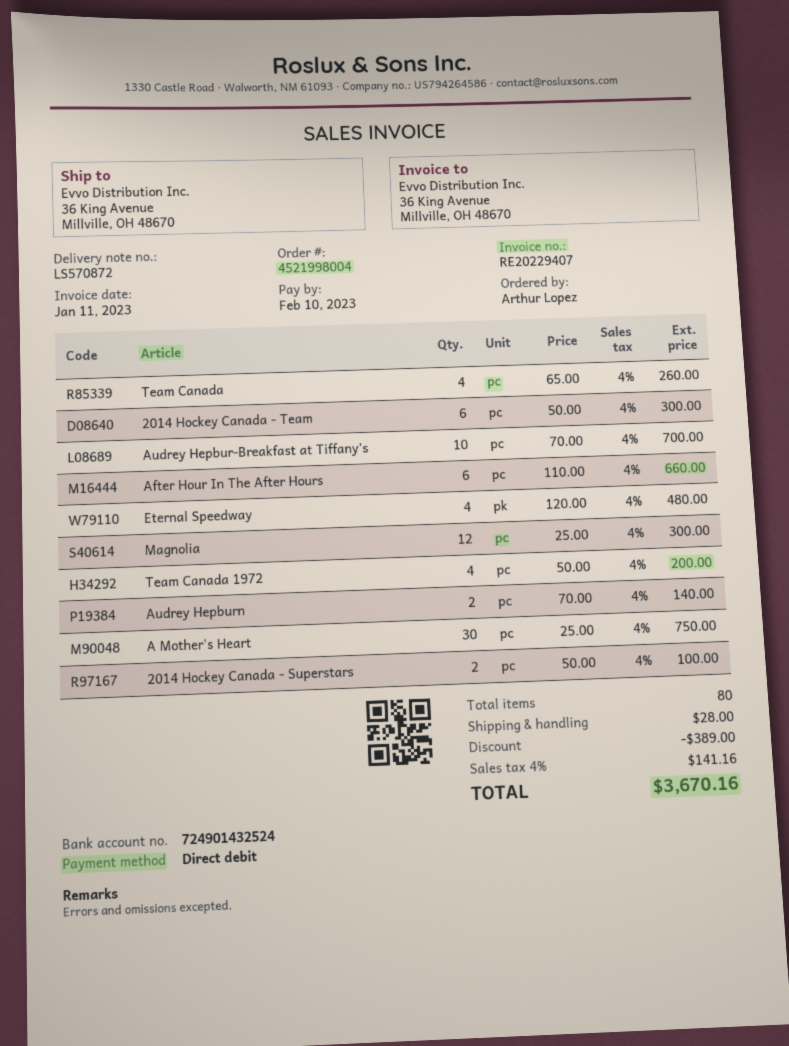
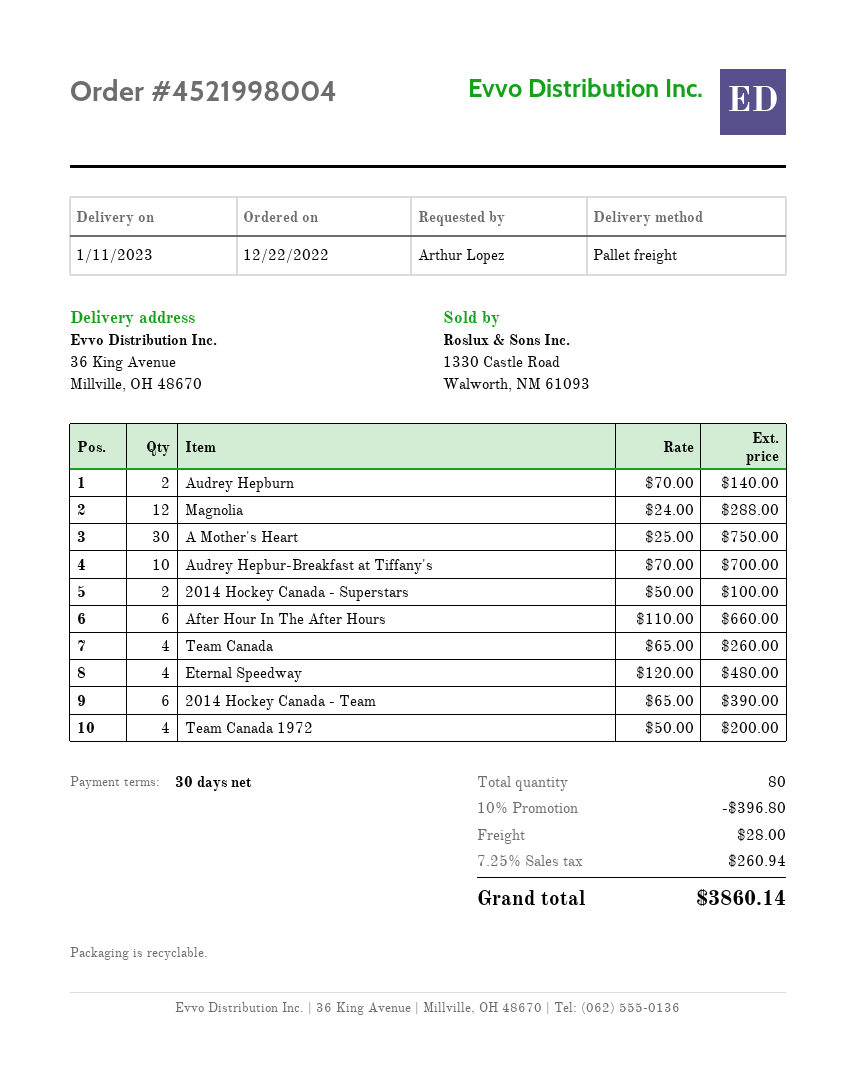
2014 Hockey Canada - Team: 6 x 50.00 = 300.00 -> 6 x 65.00 = 390.00
Magnolia: 12 x 25.00 = 300.00 -> 12 x 24.00 = 288.00
discount: 389.00 -> 396.80
tax: 4% = 141.16 -> 7.25% = 260.94
total: 3670.16 -> 3860.14

